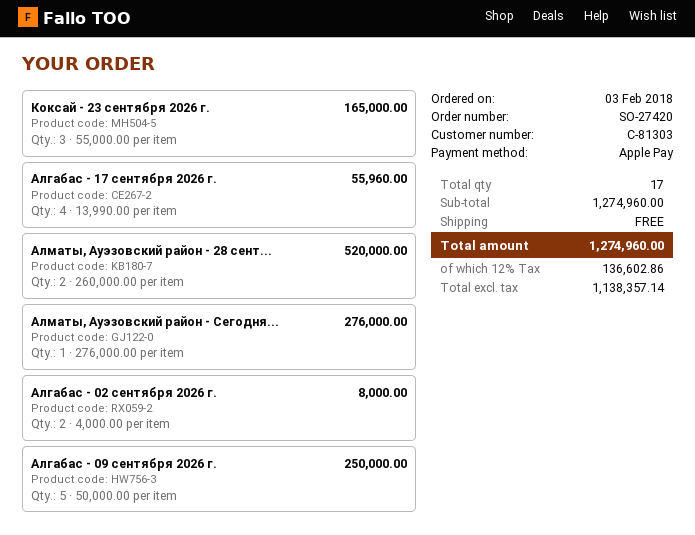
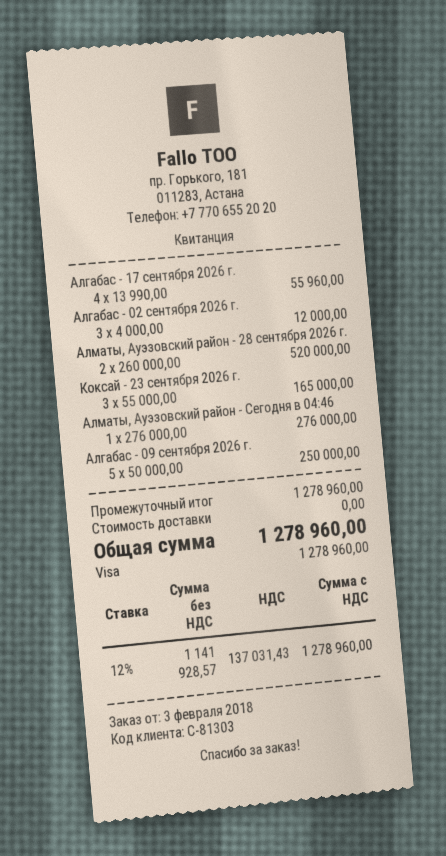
payment method: Apple Pay -> Visa
Алгабас - 02 сентября 2026 г.: 2 x 4000.00 = 8000.00 -> 3 x 4000.00 = 12000.00
subtotal: 1274960.00 -> 1278960.00
net: 1138357.14 -> 1141928.57
tax: 12% = 136602.86 -> 12% = 137031.43
total: 1274960.00 -> 1278960.00

